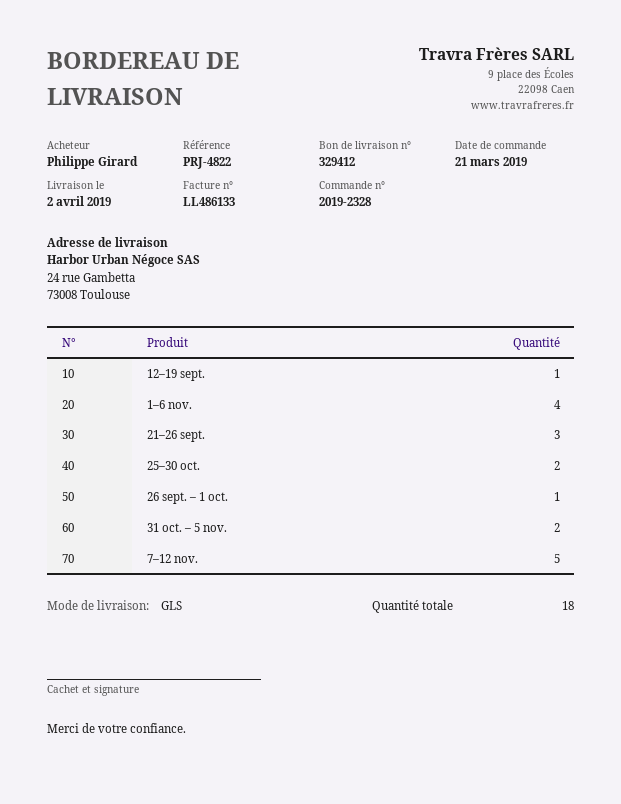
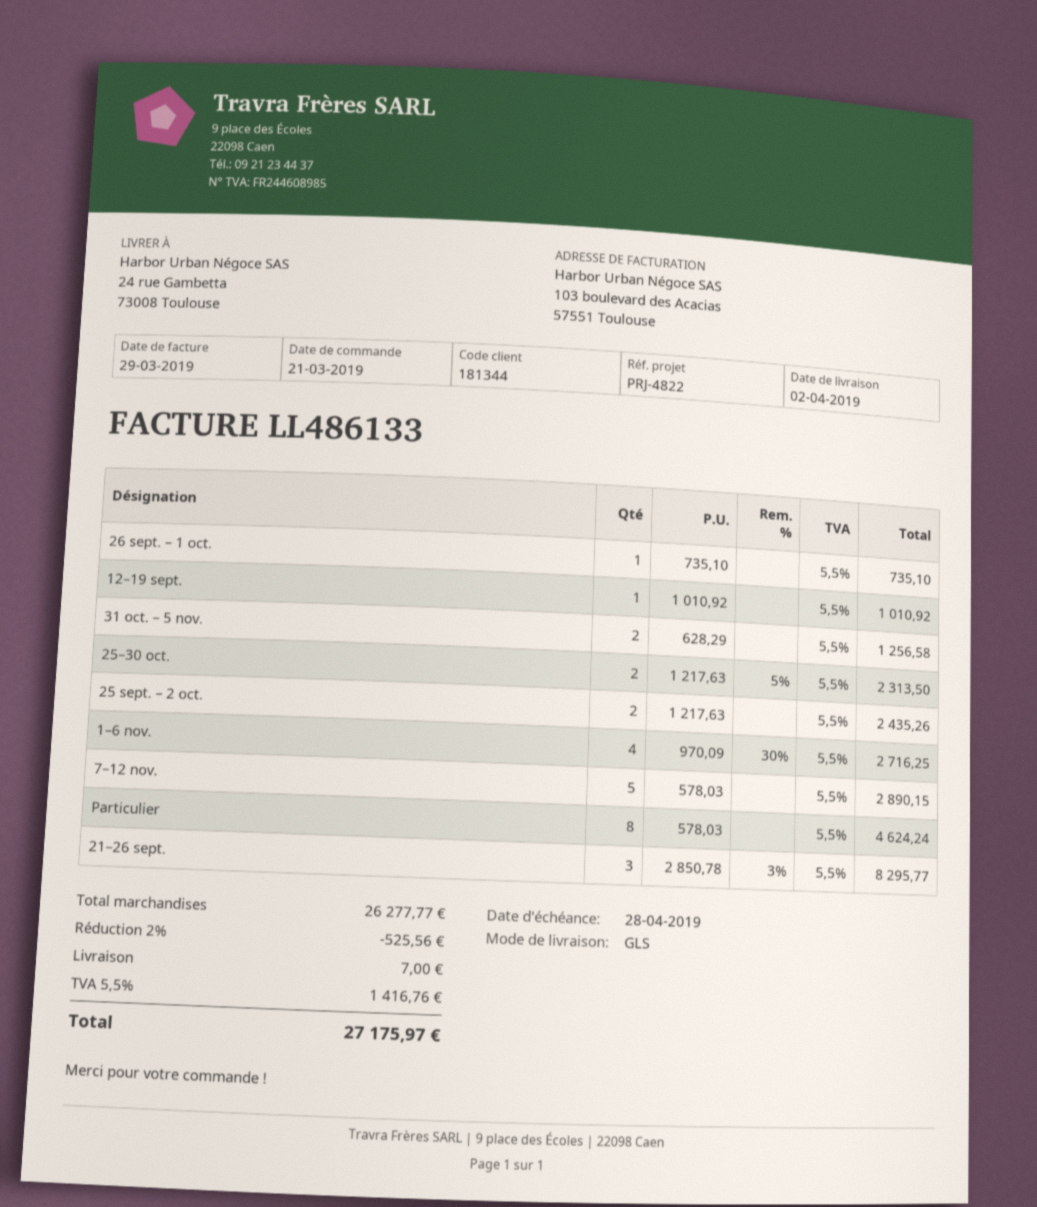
25 sept. – 2 oct.: none -> 2
Particulier: none -> 8

